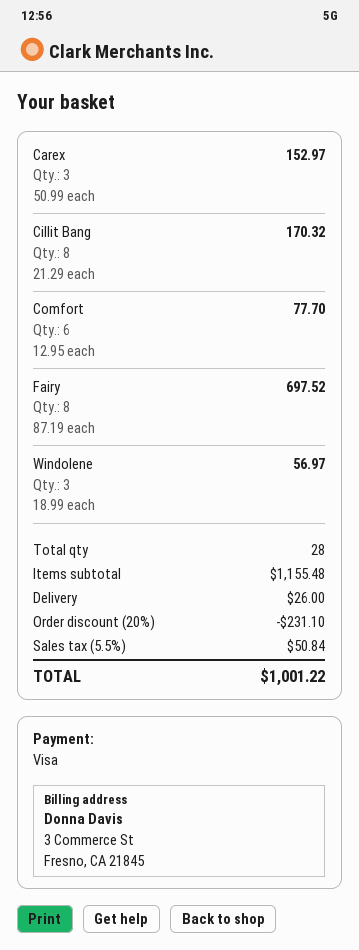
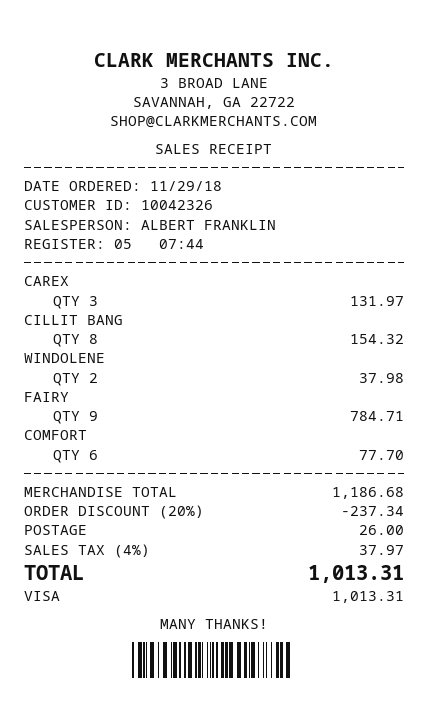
Carex: 3 for 152.97 -> 3 for 131.97
Cillit Bang: 8 for 170.32 -> 8 for 154.32
Fairy: 8 for 697.52 -> 9 for 784.71
Windolene: 3 for 56.97 -> 2 for 37.98
subtotal: 1155.48 -> 1186.68
discount: 20% = 231.10 -> 20% = 237.34
tax: 5.5% = 50.84 -> 4% = 37.97
total: 1001.22 -> 1013.31

